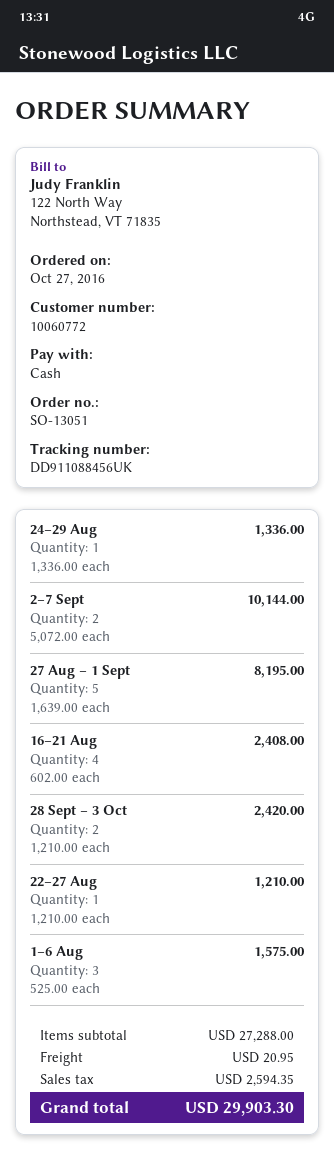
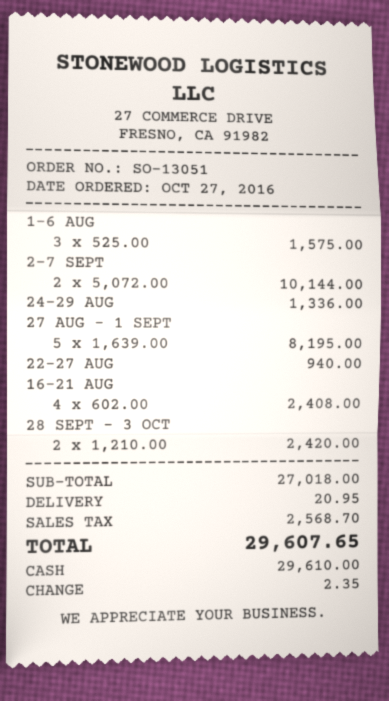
22–27 Aug: 1 x 1210.00 = 1210.00 -> 1 x 940.00 = 940.00
subtotal: 27288.00 -> 27018.00
tax: 2594.35 -> 2568.70
total: 29903.30 -> 29607.65

